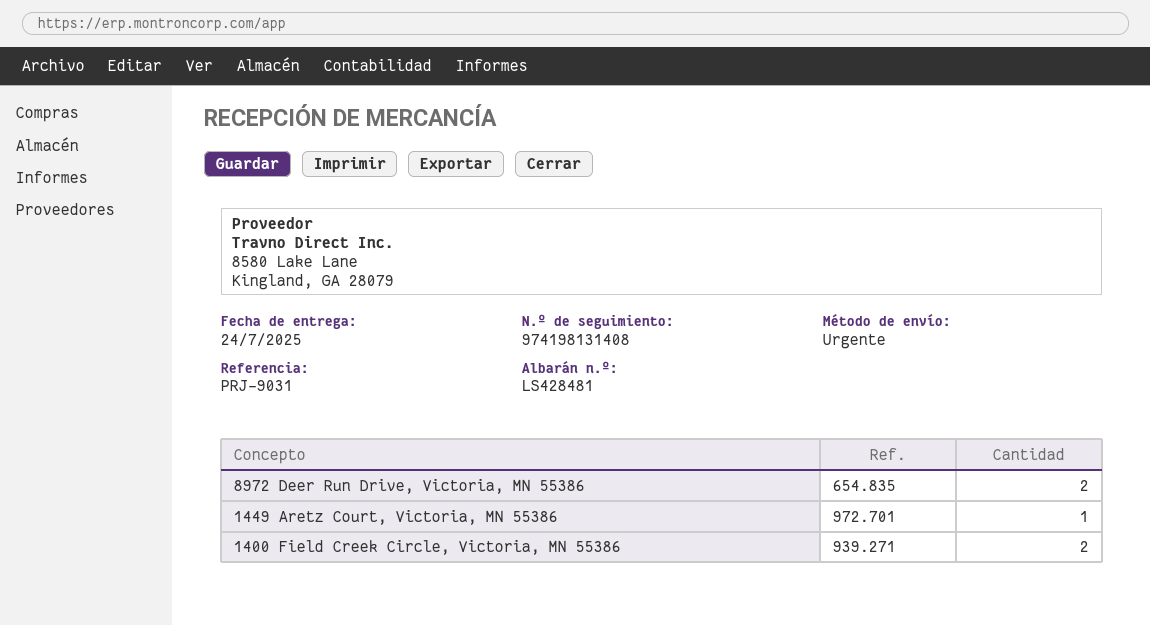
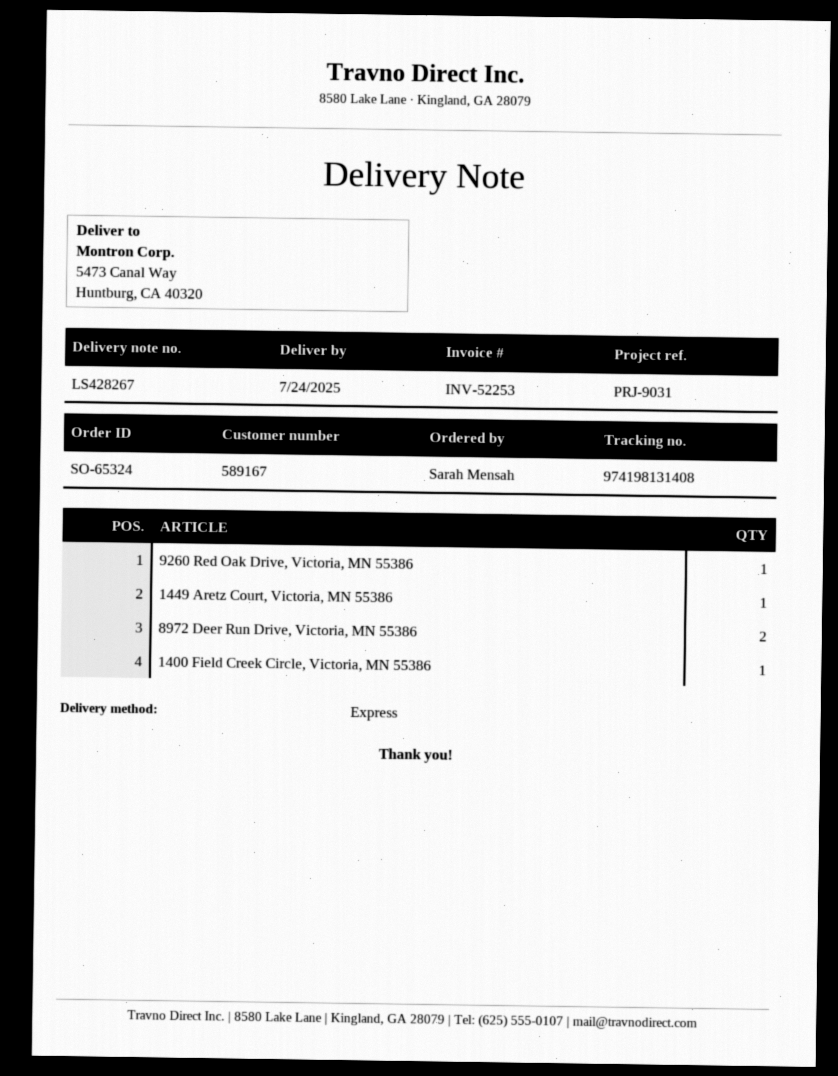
delivery note number: LS428481 -> LS428267
1400 Field Creek Circle, Victoria, MN 55386: 2 -> 1
9260 Red Oak Drive, Victoria, MN 55386: none -> 1

